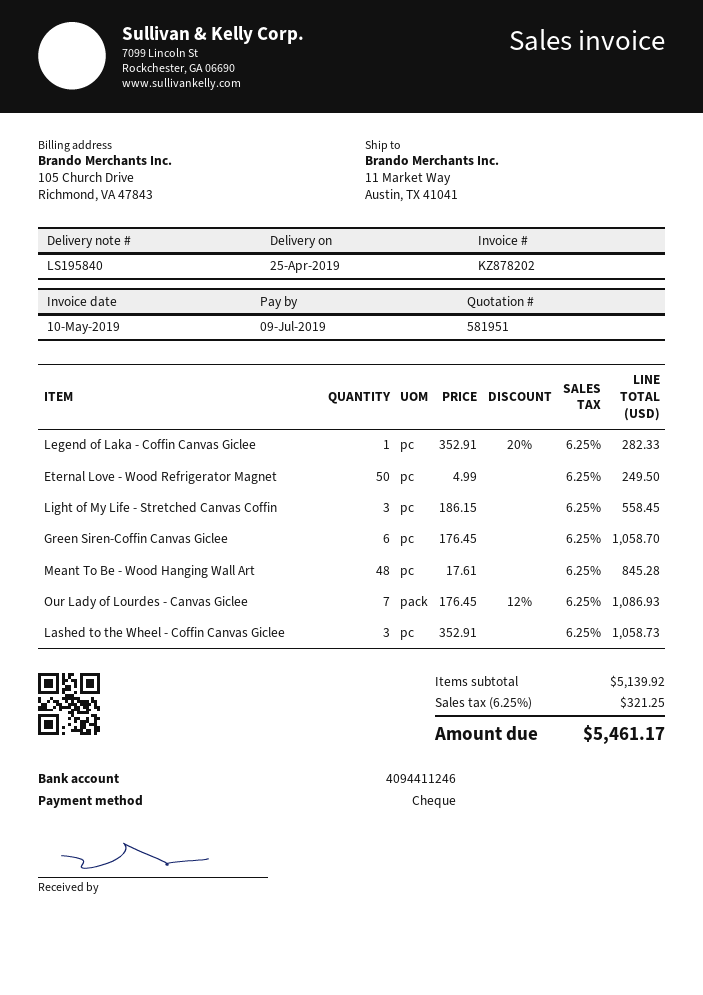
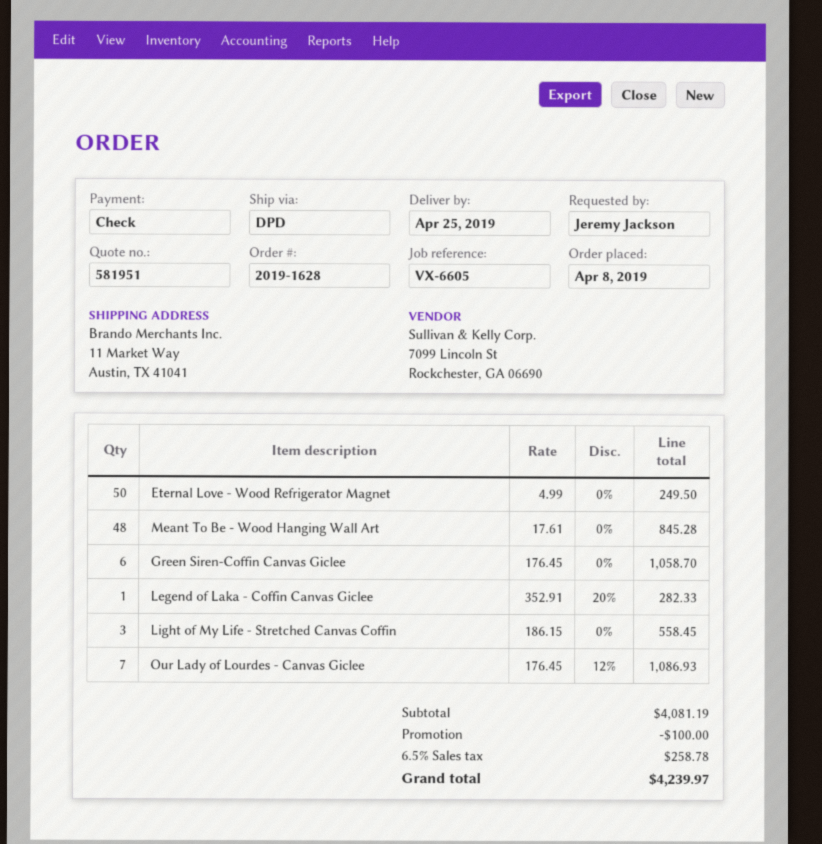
Lashed to the Wheel - Coffin Canvas Giclee: 3 x 352.91 = 1058.73 -> none
subtotal: 5139.92 -> 4081.19
discount: none -> 100.00
tax: 6.25% = 321.25 -> 6.5% = 258.78
total: 5461.17 -> 4239.97

